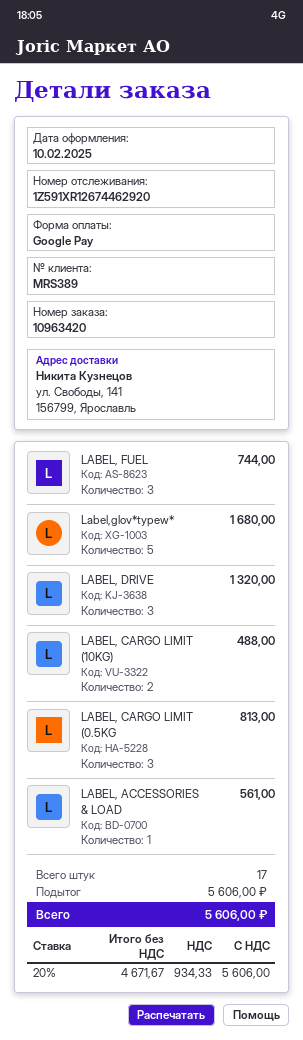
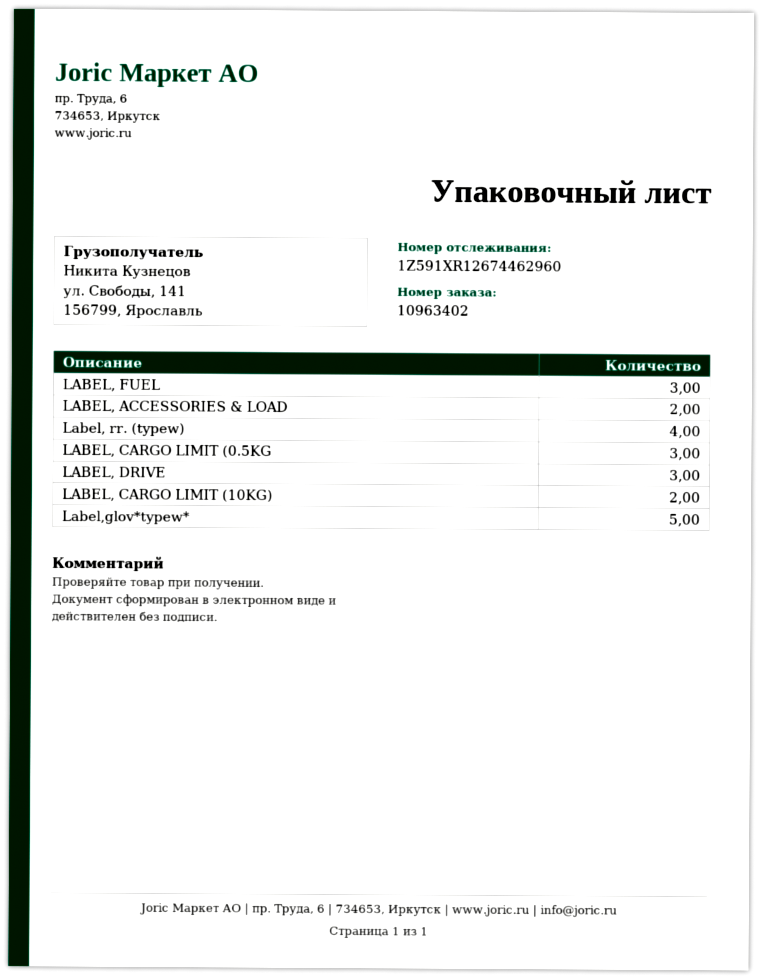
order number: 10963420 -> 10963402
tracking number: 1Z591XR12674462920 -> 1Z591XR12674462960
LABEL, ACCESSORIES & LOAD: 1 -> 2
Label, rr. (typew): none -> 4

